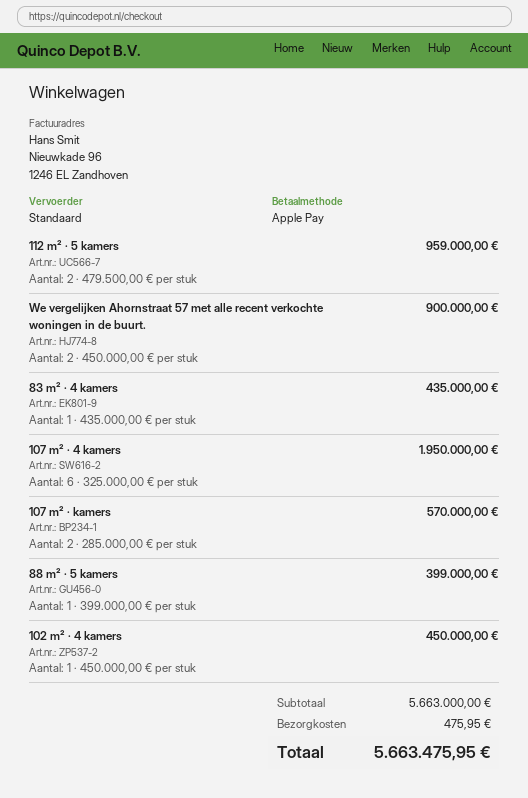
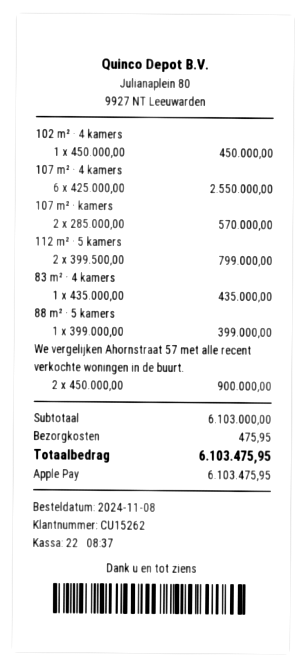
112 m² · 5 kamers: 2 x 479500.00 = 959000.00 -> 2 x 399500.00 = 799000.00
107 m² · 4 kamers: 6 x 325000.00 = 1950000.00 -> 6 x 425000.00 = 2550000.00
subtotal: 5663000.00 -> 6103000.00
total: 5663475.95 -> 6103475.95

